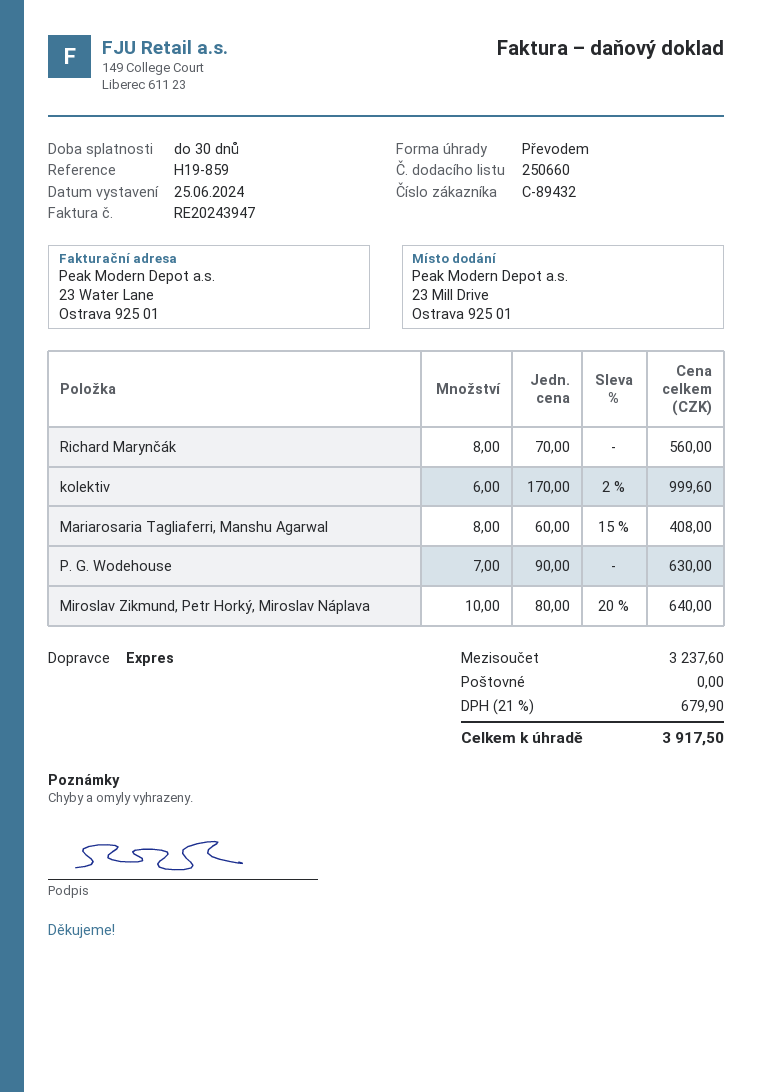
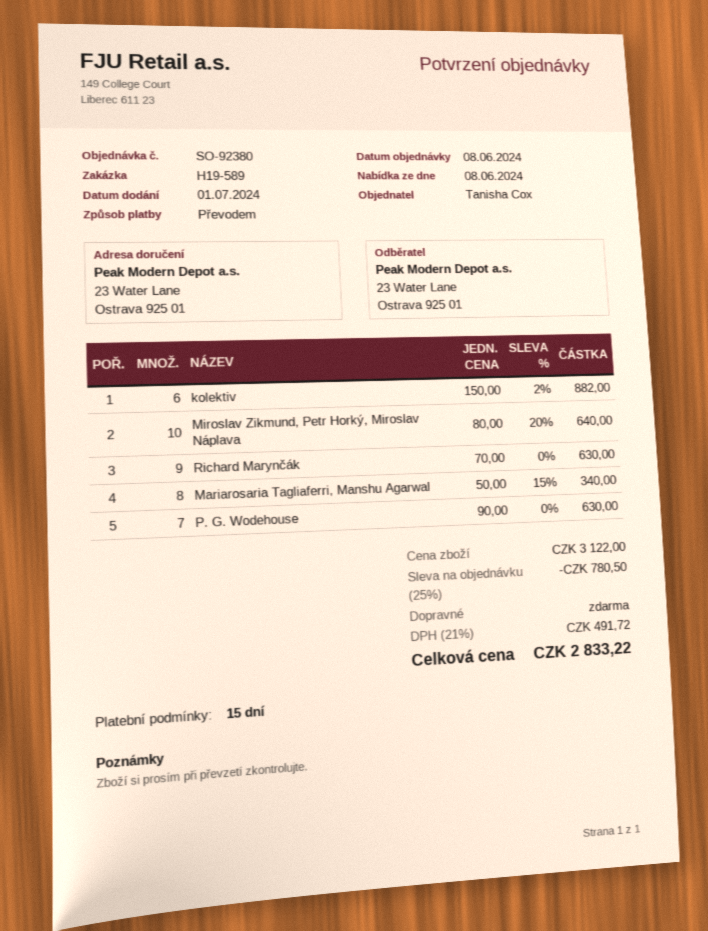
payment terms: 30 days -> 15 days
reference: H19-859 -> H19-589
ship to: 23 Mill Drive, Ostrava 925 01 -> 23 Water Lane, Ostrava 925 01
Richard Marynčák: 8 x 70.00 = 560.00 -> 9 x 70.00 = 630.00
kolektiv: 6 x 170.00 - 2% = 999.60 -> 6 x 150.00 - 2% = 882.00
Mariarosaria Tagliaferri, Manshu Agarwal: 8 x 60.00 - 15% = 408.00 -> 8 x 50.00 - 15% = 340.00
subtotal: 3237.60 -> 3122.00
discount: none -> 25% = 780.50
tax: 21% = 679.90 -> 21% = 491.72
total: 3917.50 -> 2833.22

